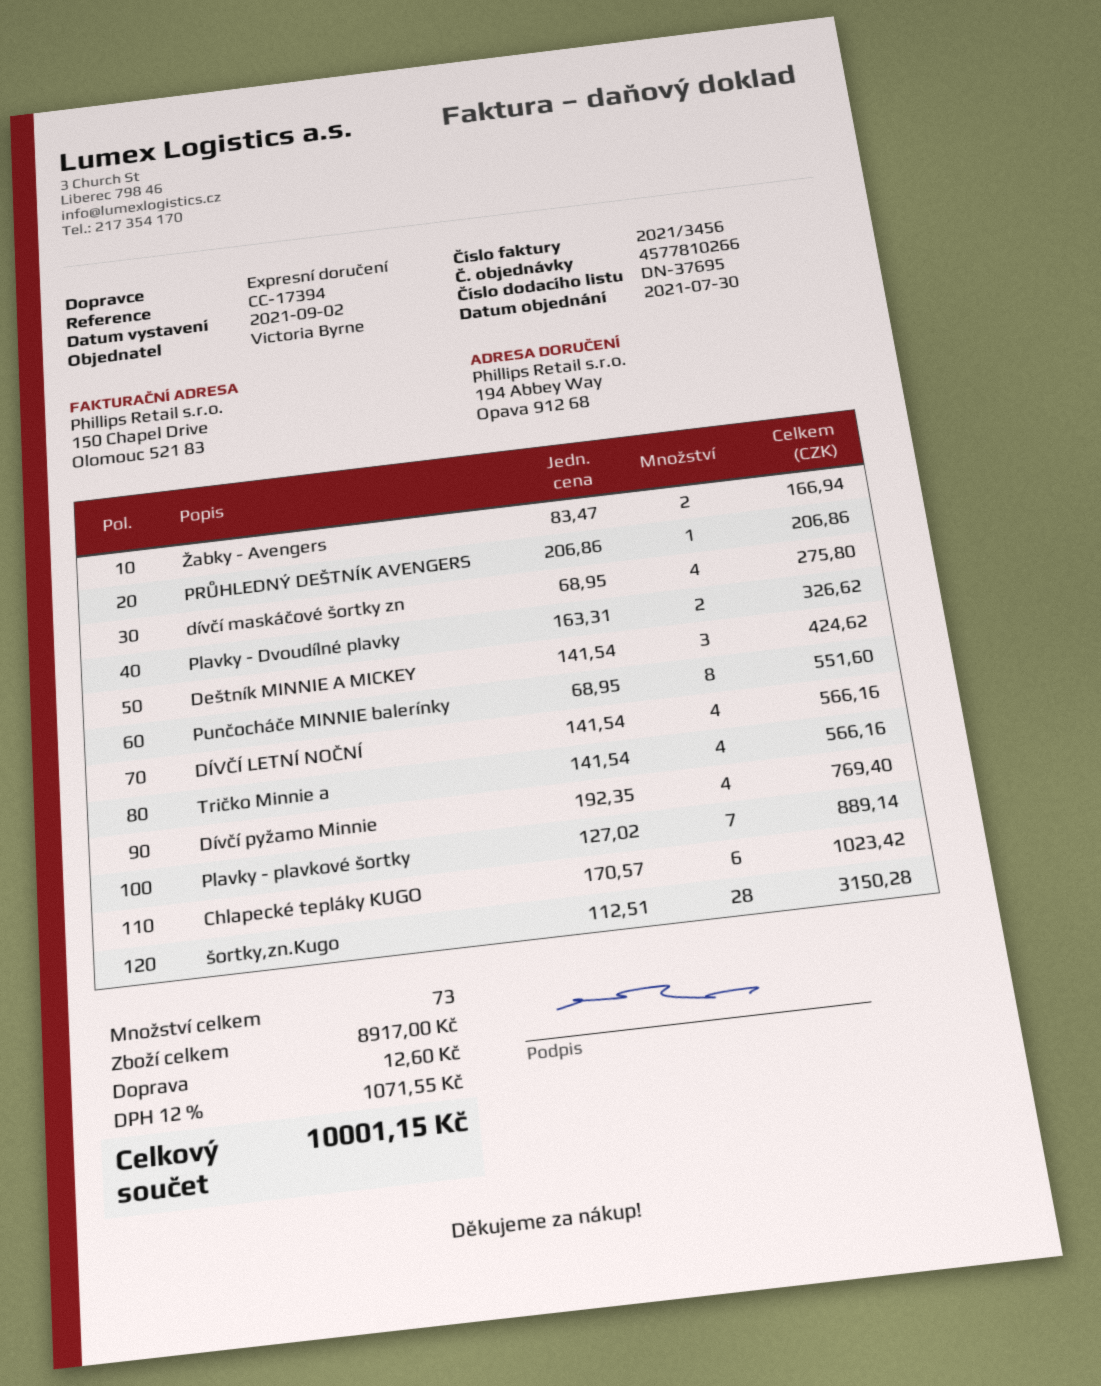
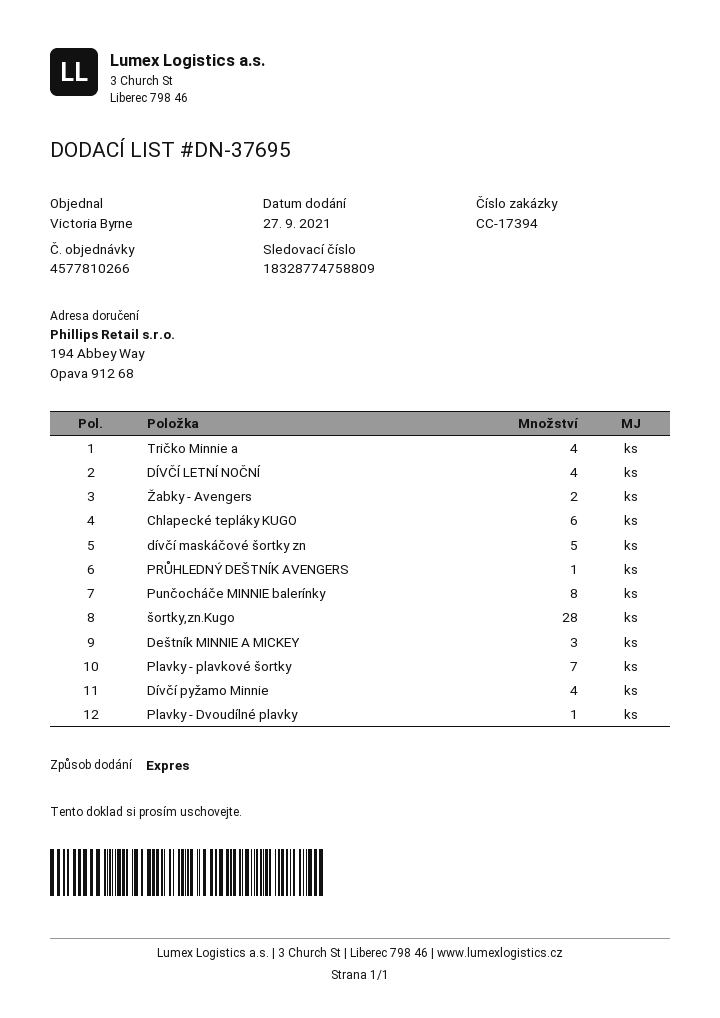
dívčí maskáčové šortky zn: 4 -> 5
Plavky - Dvoudílné plavky: 2 -> 1

